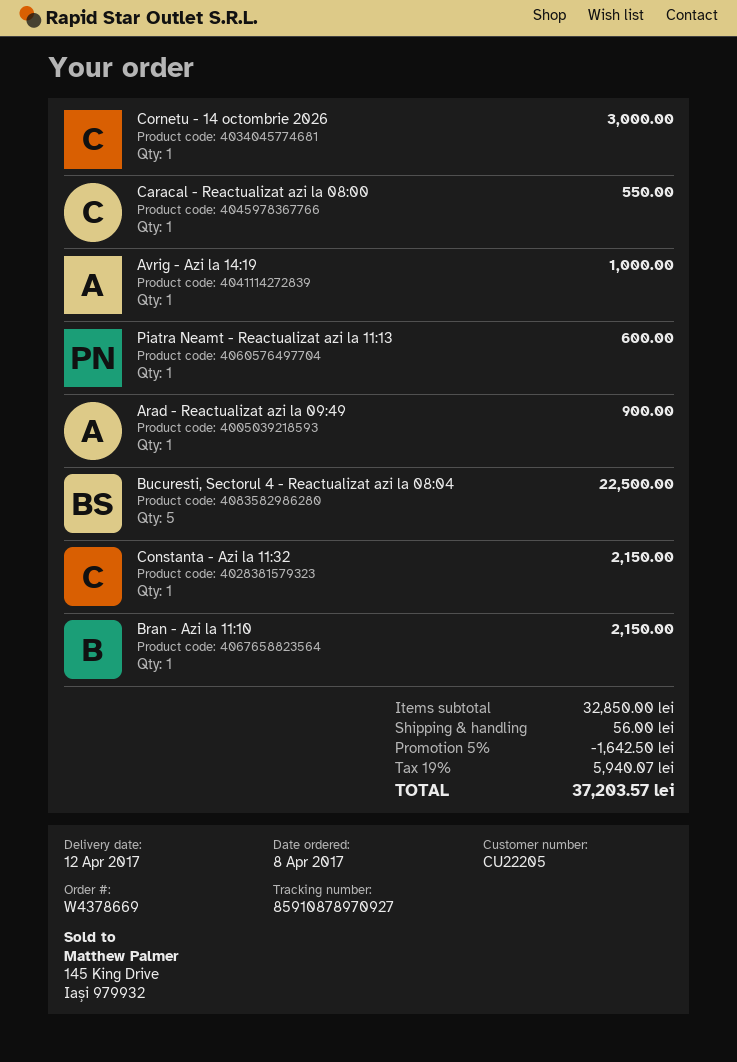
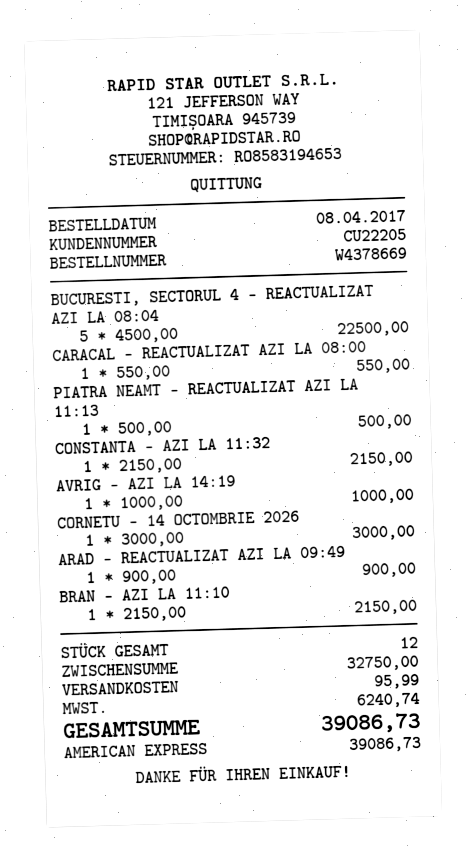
Piatra Neamt - Reactualizat azi la 11:13: 1 for 600.00 -> 1 for 500.00
subtotal: 32850.00 -> 32750.00
discount: 5% = 1642.50 -> none
shipping: 56.00 -> 95.99
tax: 5940.07 -> 6240.74
total: 37203.57 -> 39086.73

